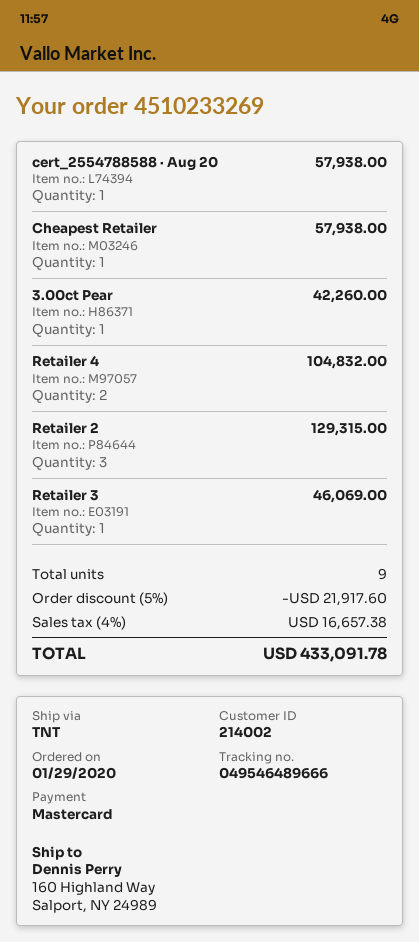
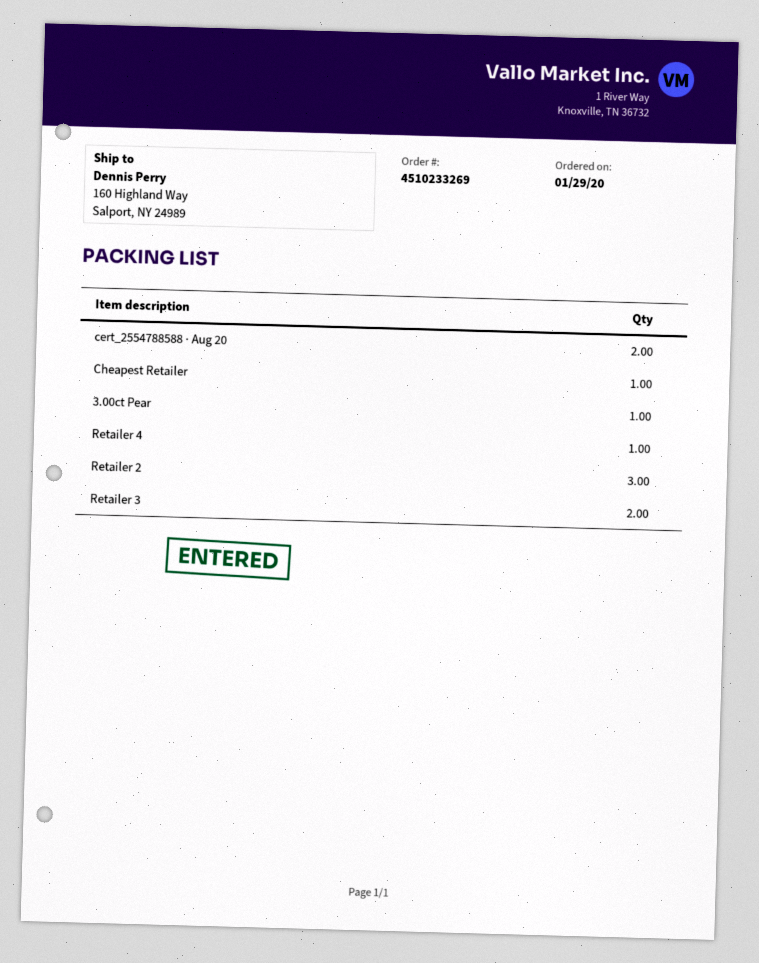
cert_2554788588 · Aug 20: 1 -> 2
Retailer 4: 2 -> 1
Retailer 3: 1 -> 2

